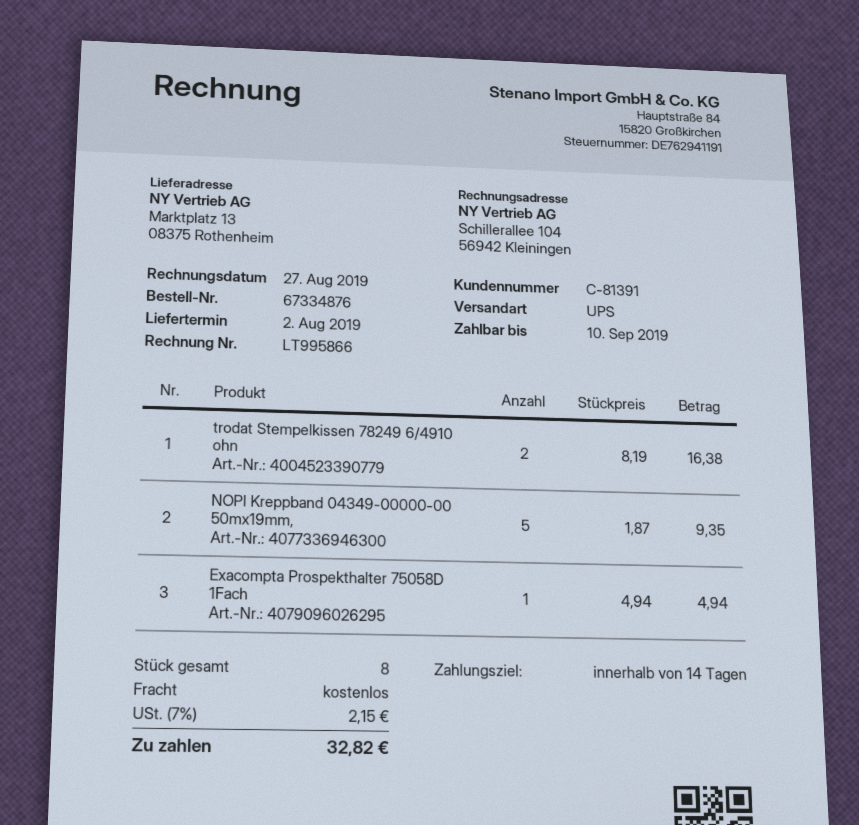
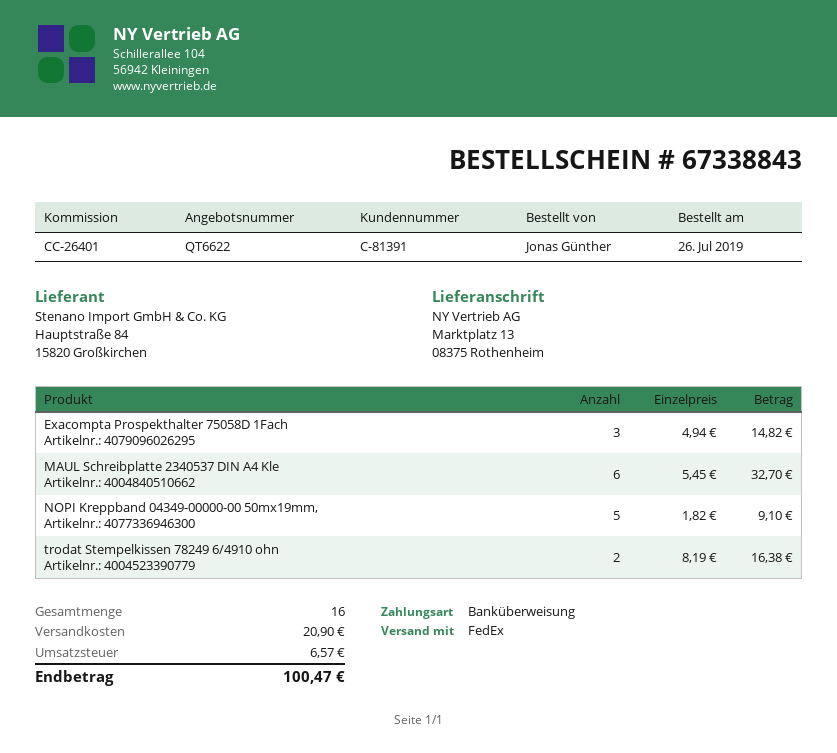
order number: 67334876 -> 67338843
shipping method: UPS -> FedEx
NOPI Kreppband 04349-00000-00 50mx19mm,: 5 x 1.87 = 9.35 -> 5 x 1.82 = 9.10
Exacompta Prospekthalter 75058D 1Fach: 1 x 4.94 = 4.94 -> 3 x 4.94 = 14.82
MAUL Schreibplatte 2340537 DIN A4 Kle: none -> 6 x 5.45 = 32.70
total quantity: 8 -> 16
shipping: 0.00 -> 20.90
tax: 2.15 -> 6.57
total: 32.82 -> 100.47

